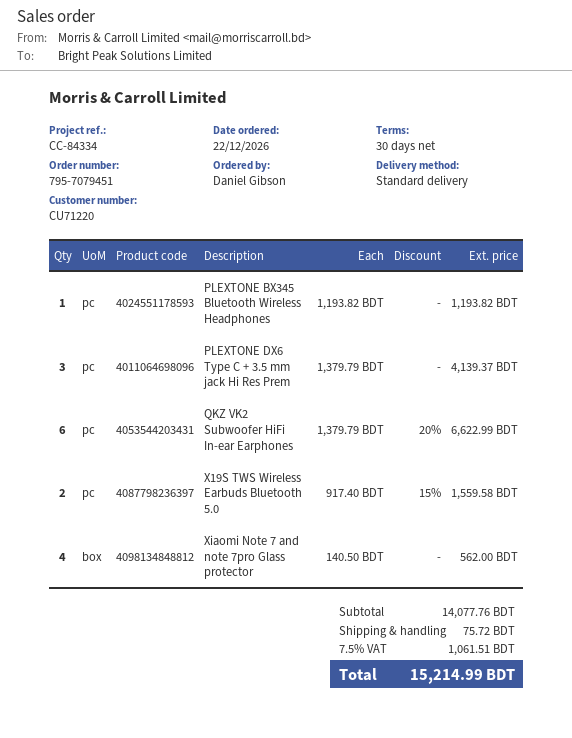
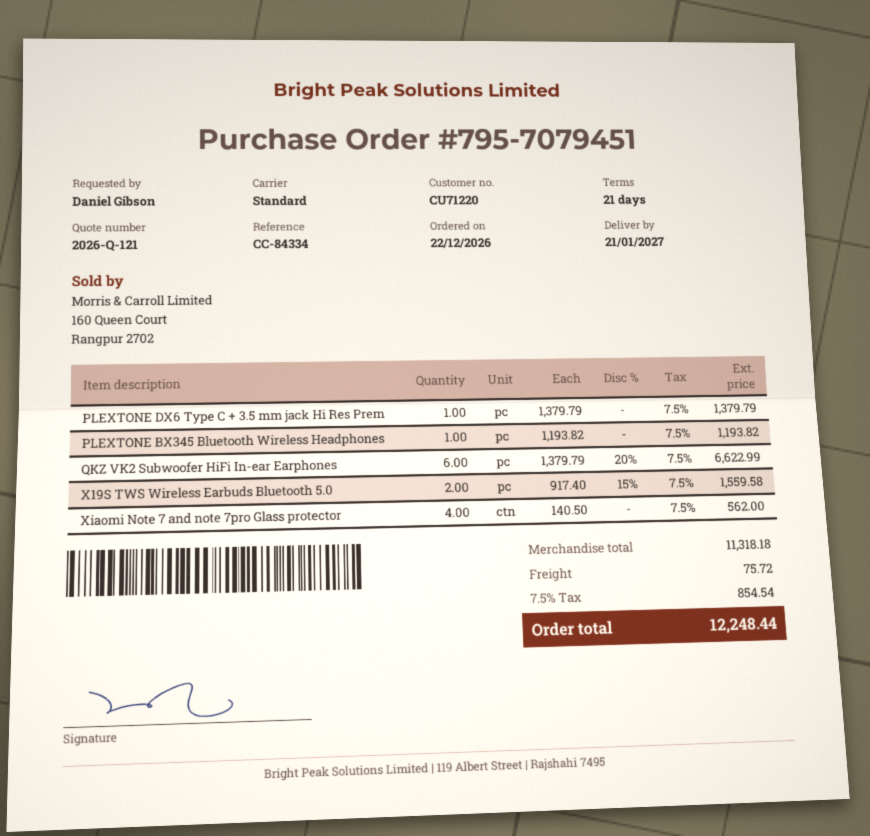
payment terms: 30 days -> 21 days
PLEXTONE DX6 Type C + 3.5 mm jack Hi Res Prem: 3 x 1379.79 = 4139.37 -> 1 x 1379.79 = 1379.79
subtotal: 14077.76 -> 11318.18
tax: 7.5% = 1061.51 -> 7.5% = 854.54
total: 15214.99 -> 12248.44

